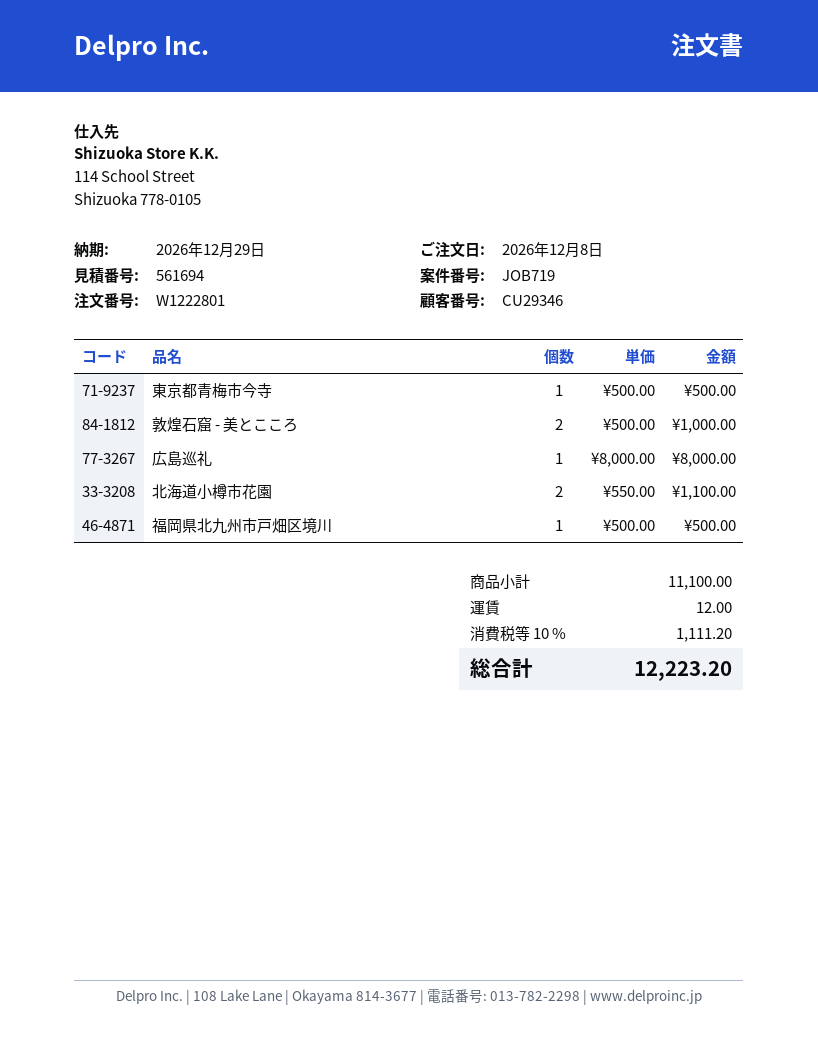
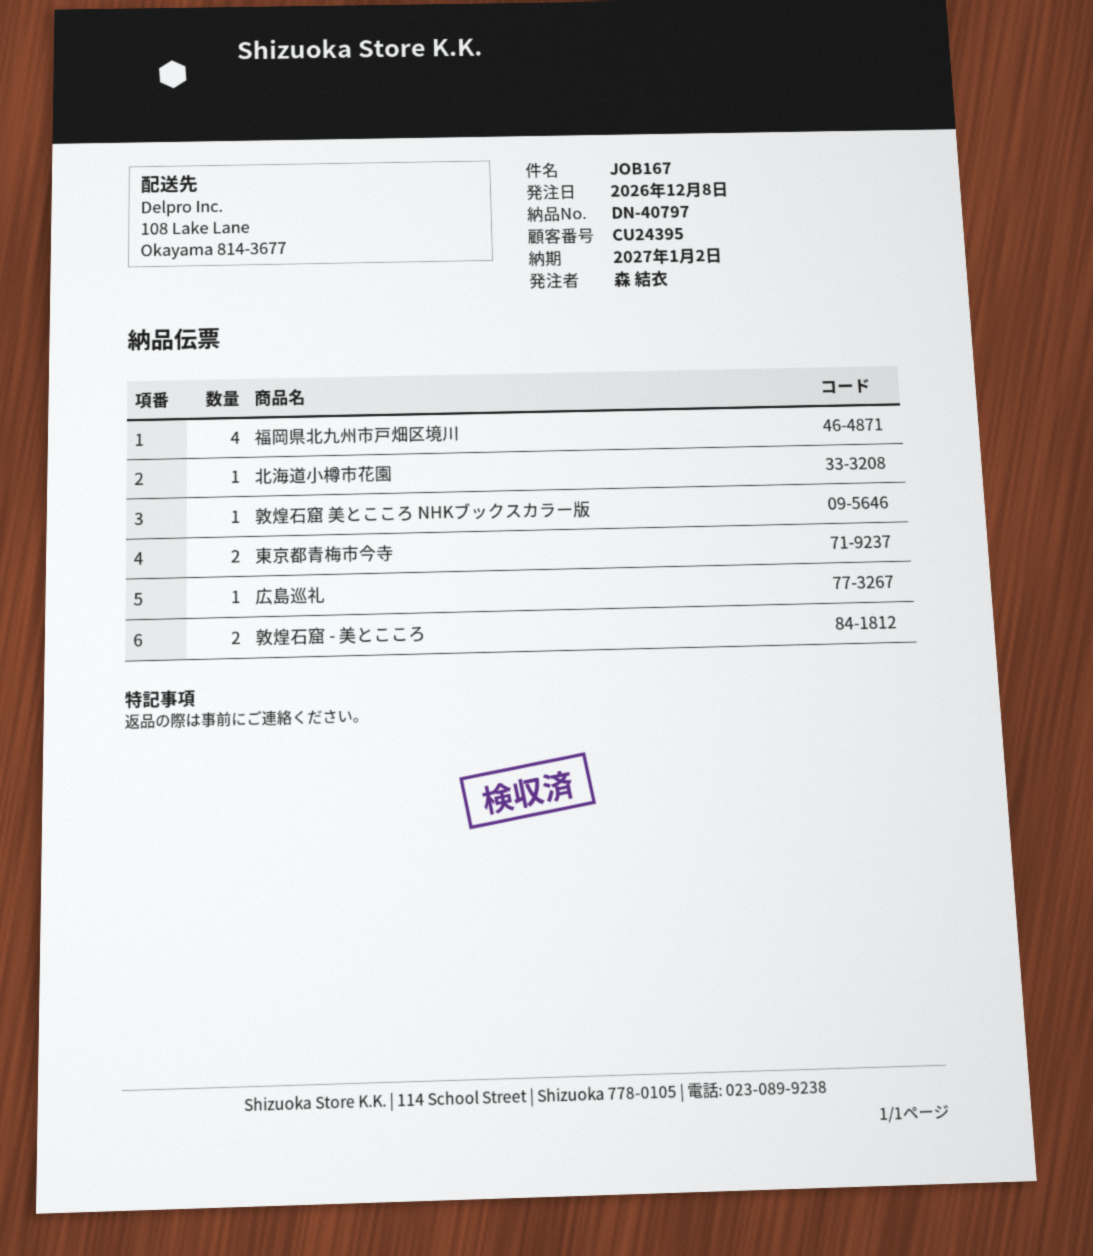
delivery date: 2026-12-29 -> 2027-01-02
customer number: CU29346 -> CU24395
reference: JOB719 -> JOB167
東京都青梅市今寺: 1 -> 2
北海道小樽市花園: 2 -> 1
福岡県北九州市戸畑区境川: 1 -> 4
敦煌石窟 美とこころ NHKブックスカラー版: none -> 1

